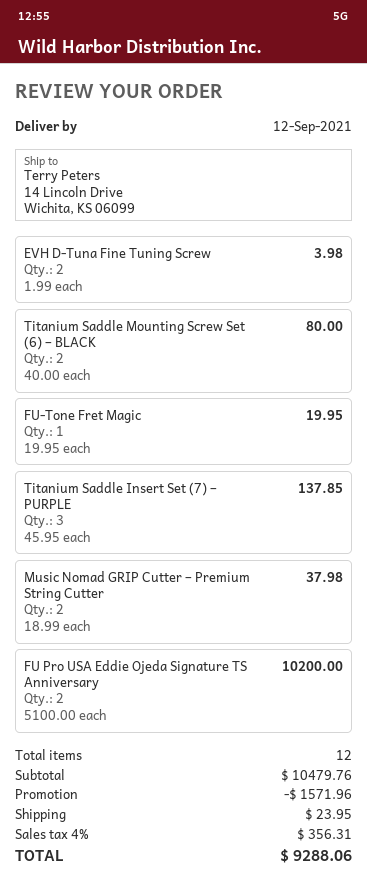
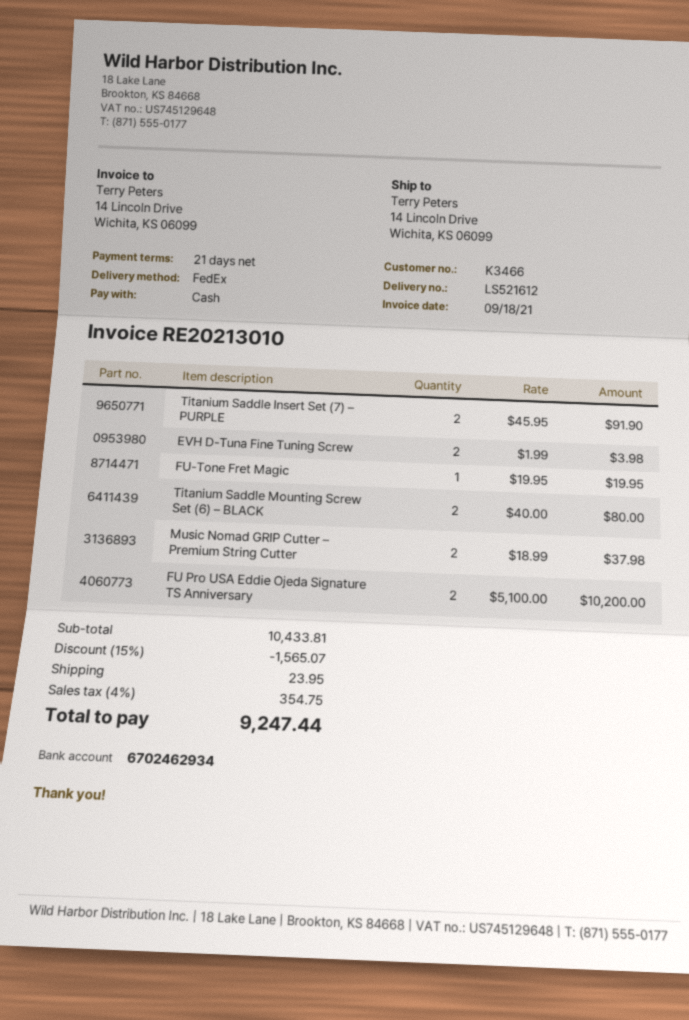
Titanium Saddle Insert Set (7) – PURPLE: 3 x 45.95 = 137.85 -> 2 x 45.95 = 91.90
subtotal: 10479.76 -> 10433.81
discount: 1571.96 -> 1565.07
tax: 4% = 356.31 -> 4% = 354.75
total: 9288.06 -> 9247.44

